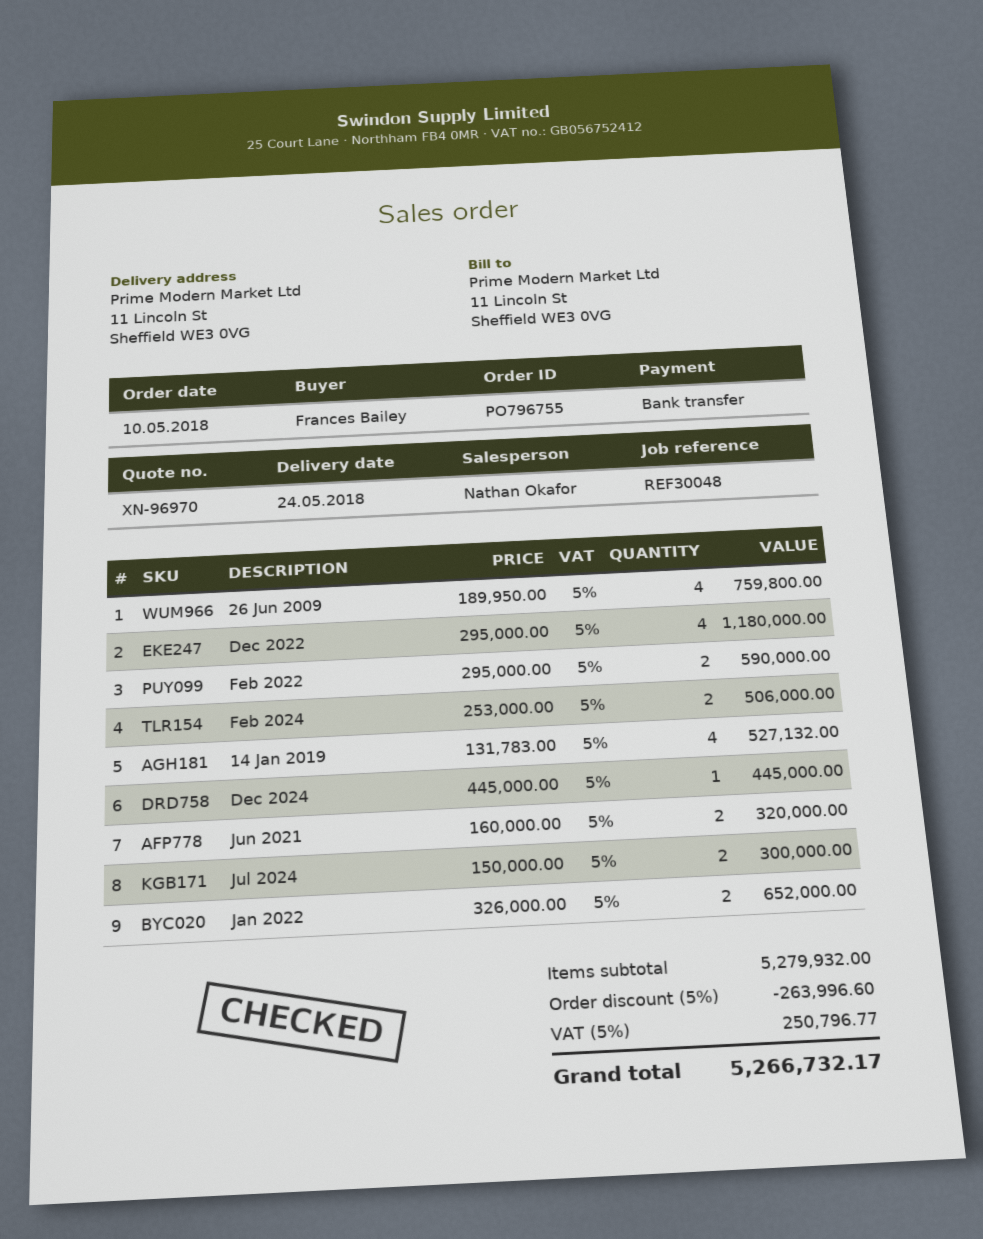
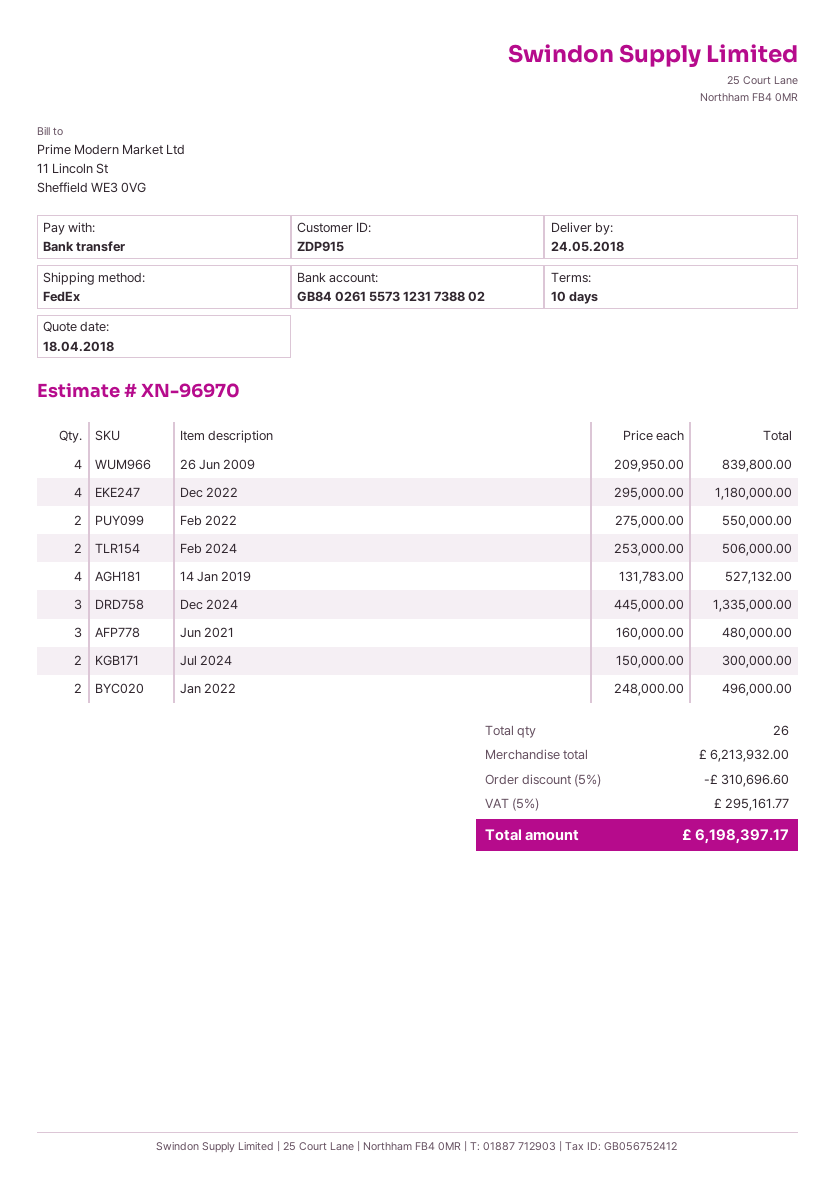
26 Jun 2009: 4 x 189950.00 = 759800.00 -> 4 x 209950.00 = 839800.00
Feb 2022: 2 x 295000.00 = 590000.00 -> 2 x 275000.00 = 550000.00
Dec 2024: 1 x 445000.00 = 445000.00 -> 3 x 445000.00 = 1335000.00
Jun 2021: 2 x 160000.00 = 320000.00 -> 3 x 160000.00 = 480000.00
Jan 2022: 2 x 326000.00 = 652000.00 -> 2 x 248000.00 = 496000.00
subtotal: 5279932.00 -> 6213932.00
discount: 5% = 263996.60 -> 5% = 310696.60
tax: 5% = 250796.77 -> 5% = 295161.77
total: 5266732.17 -> 6198397.17

